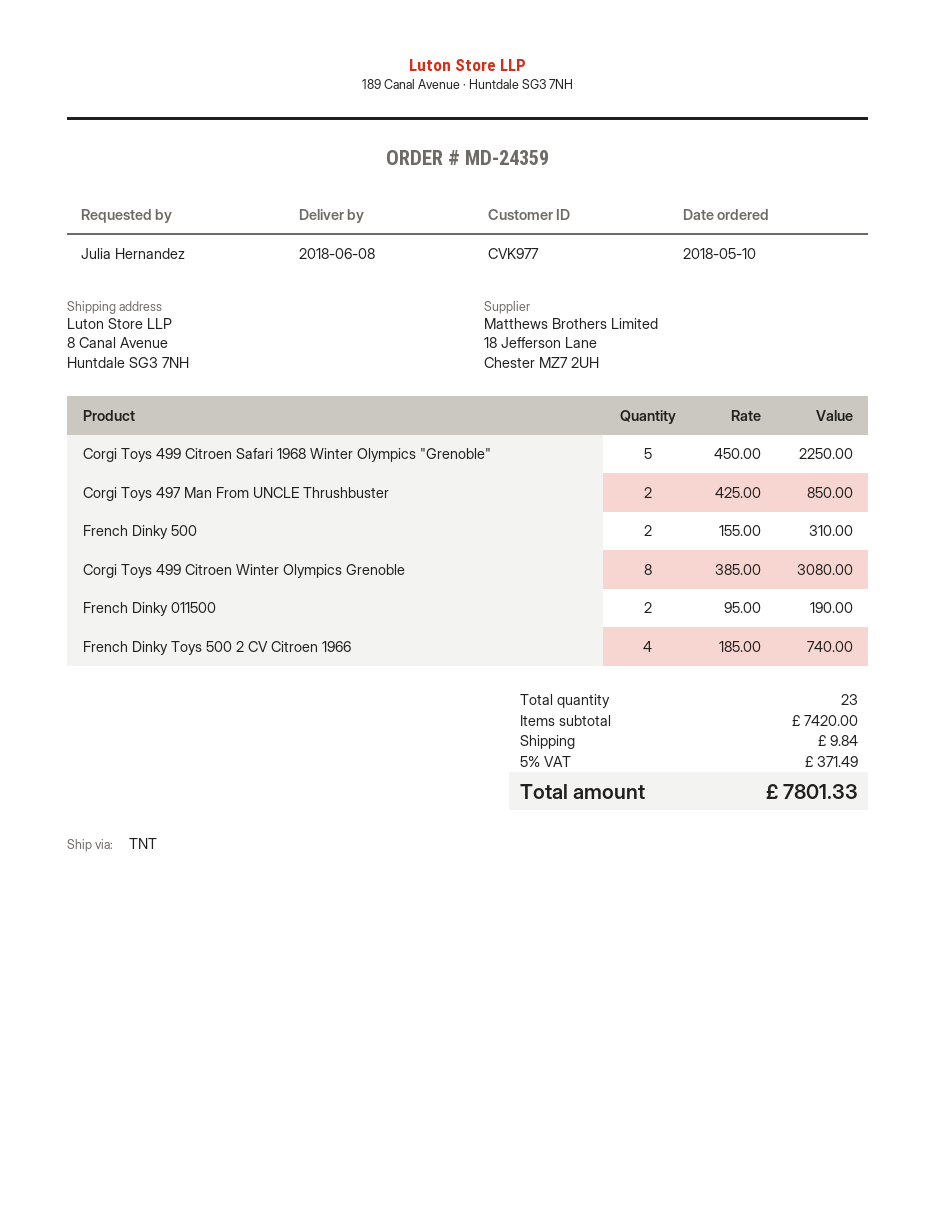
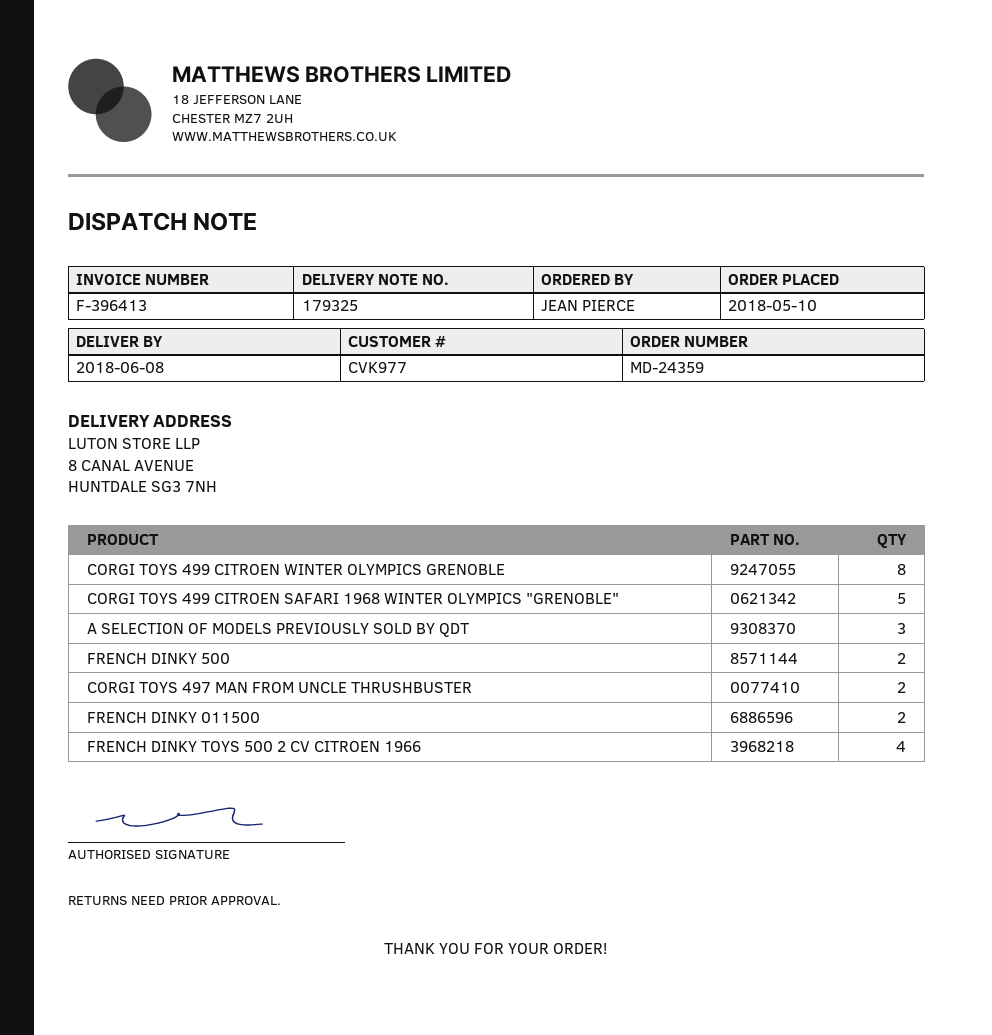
ordered by: Julia Hernandez -> JEAN PIERCE
A SELECTION OF MODELS PREVIOUSLY SOLD BY QDT: none -> 3

